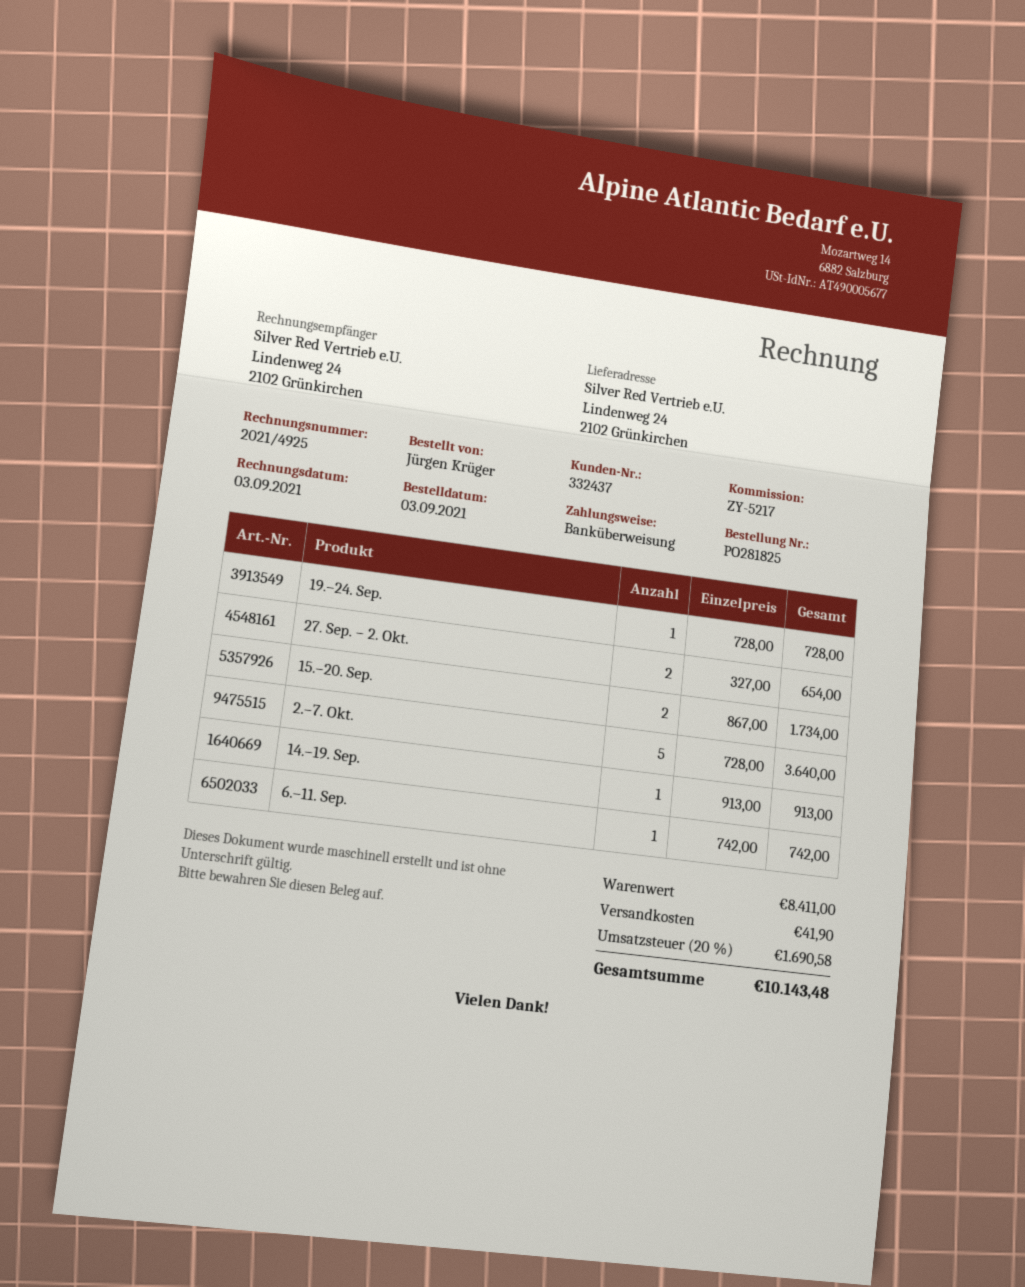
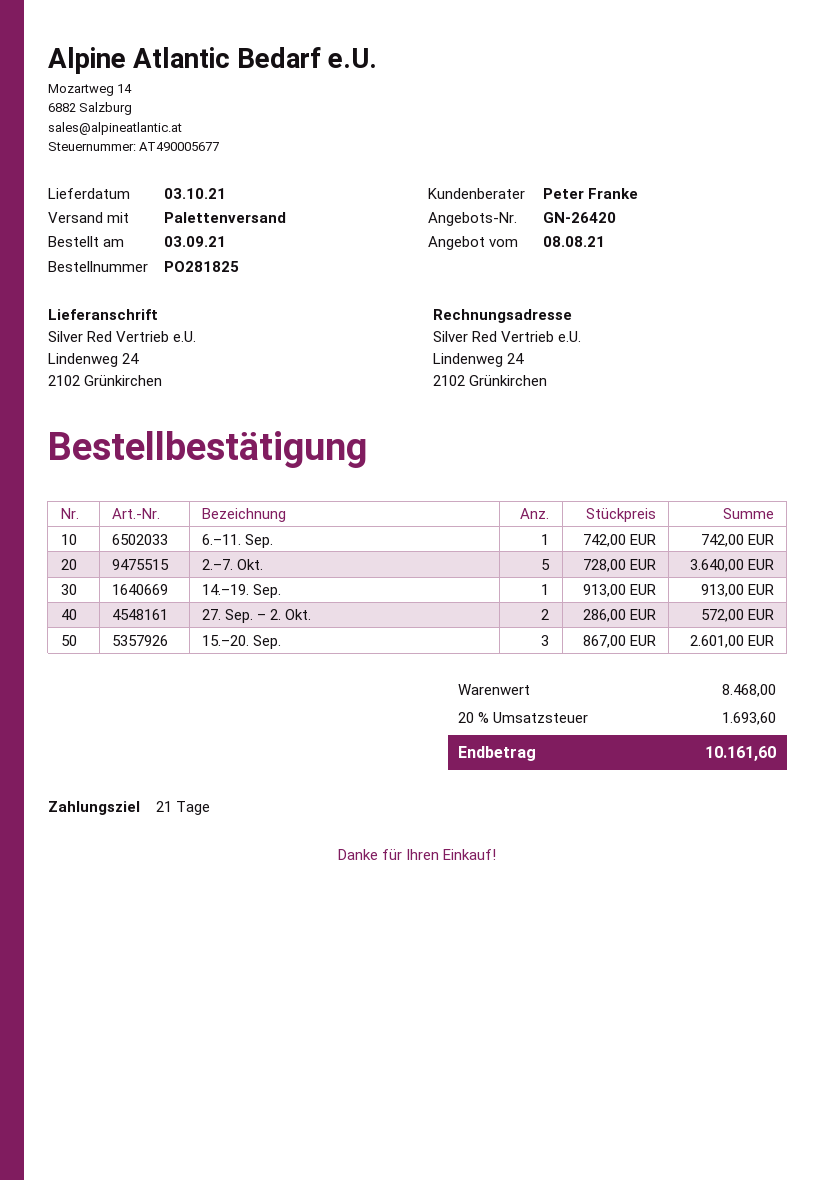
19.–24. Sep.: 1 x 728.00 = 728.00 -> none
27. Sep. – 2. Okt.: 2 x 327.00 = 654.00 -> 2 x 286.00 = 572.00
15.–20. Sep.: 2 x 867.00 = 1734.00 -> 3 x 867.00 = 2601.00
subtotal: 8411.00 -> 8468.00
shipping: 41.90 -> none
tax: 20% = 1690.58 -> 20% = 1693.60
total: 10143.48 -> 10161.60

